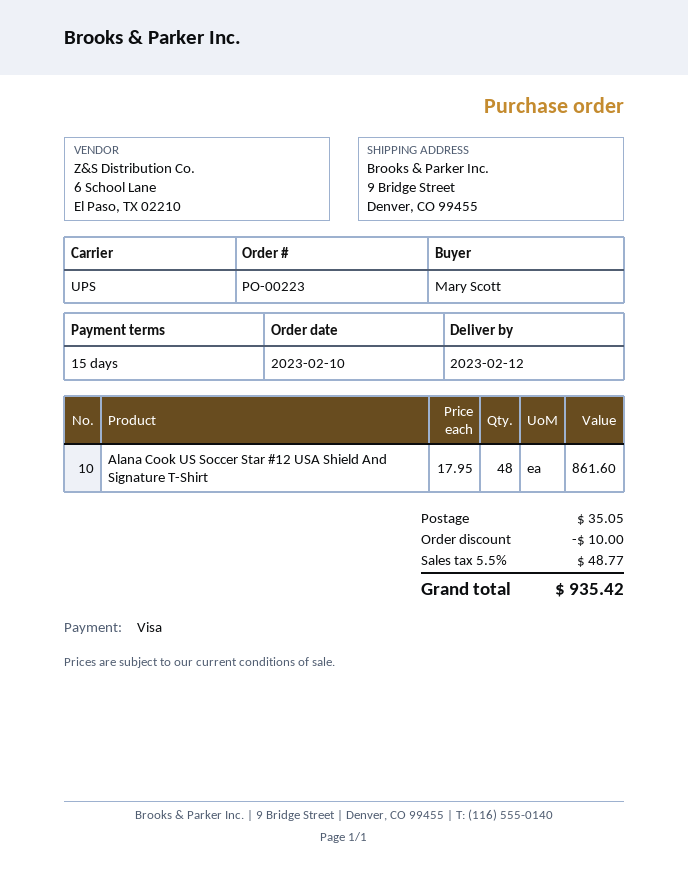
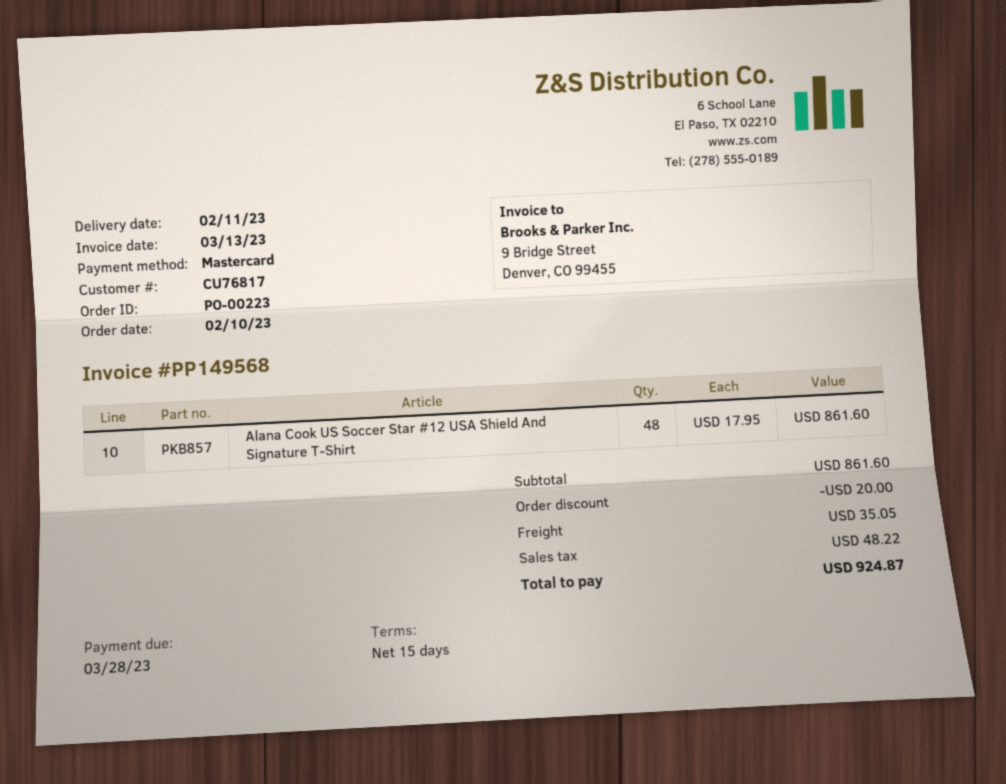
delivery date: 2023-02-12 -> 2023-02-11
payment method: Visa -> Mastercard
discount: 10.00 -> 20.00
tax: 48.77 -> 48.22
total: 935.42 -> 924.87

